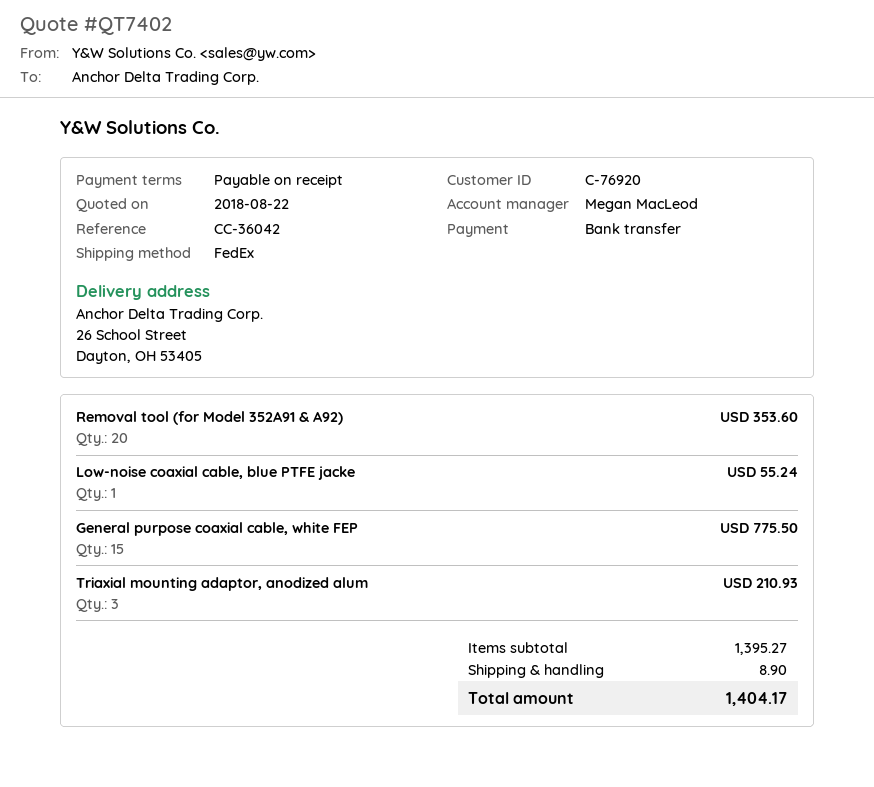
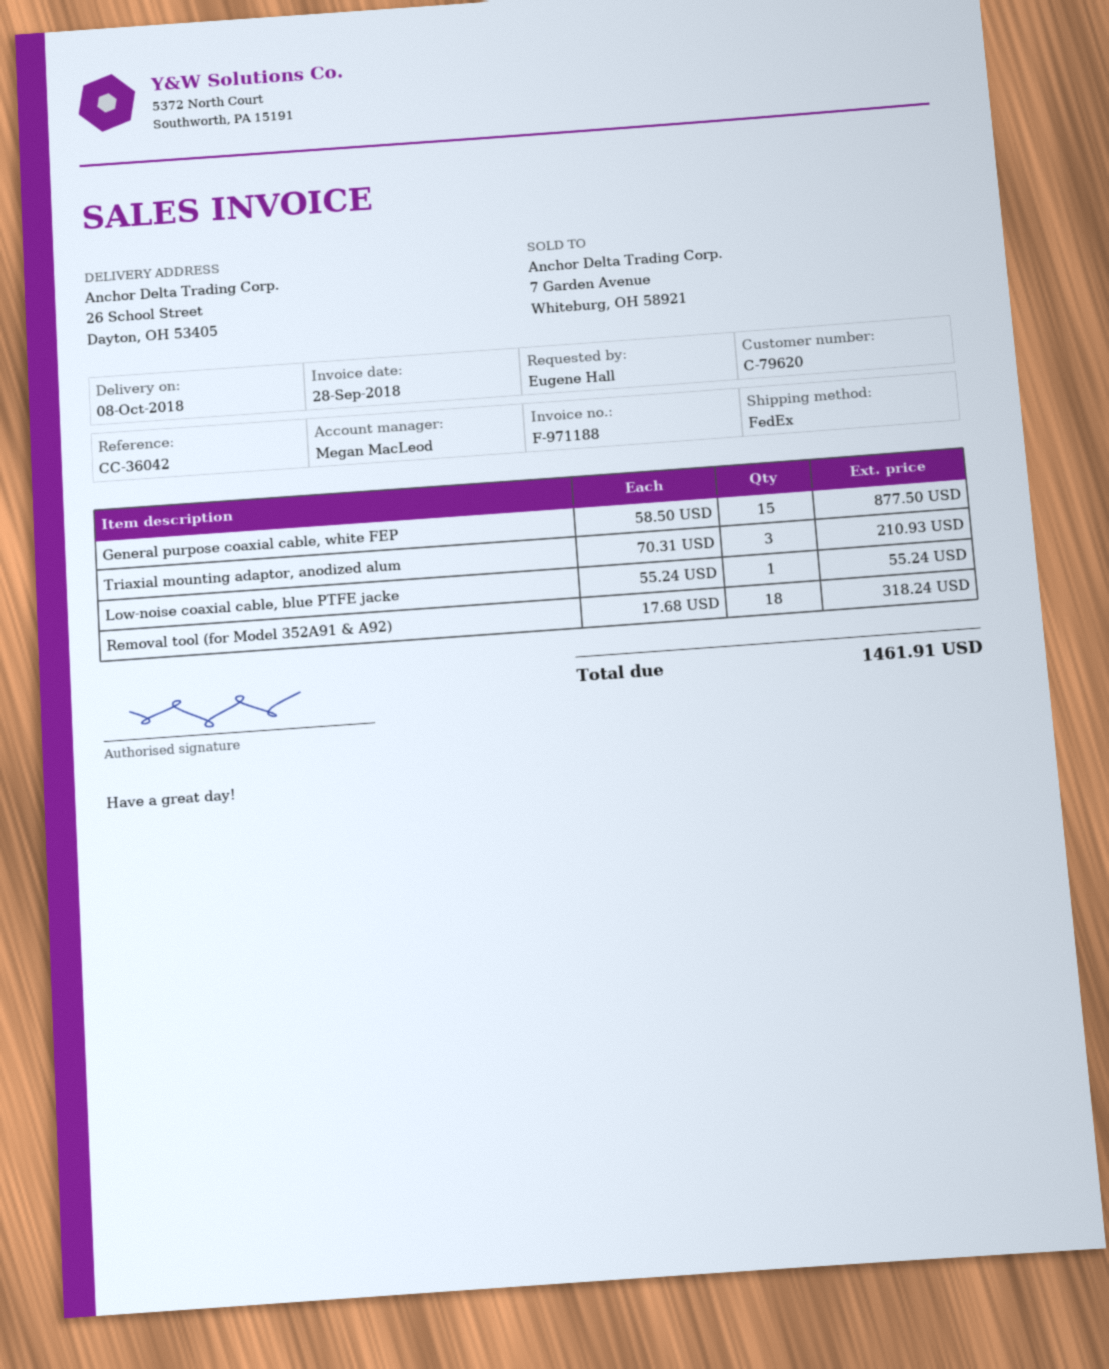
customer number: C-76920 -> C-79620
Removal tool (for Model 352A91 & A92): 20 for 353.60 -> 18 for 318.24
General purpose coaxial cable, white FEP: 15 for 775.50 -> 15 for 877.50
shipping: 8.90 -> none
total: 1404.17 -> 1461.91

